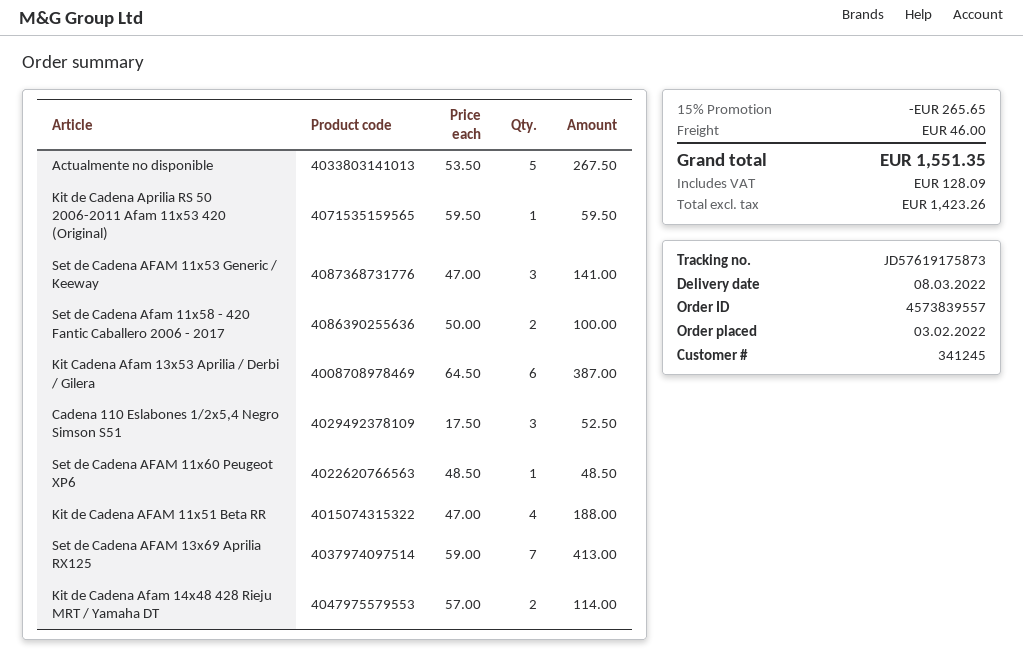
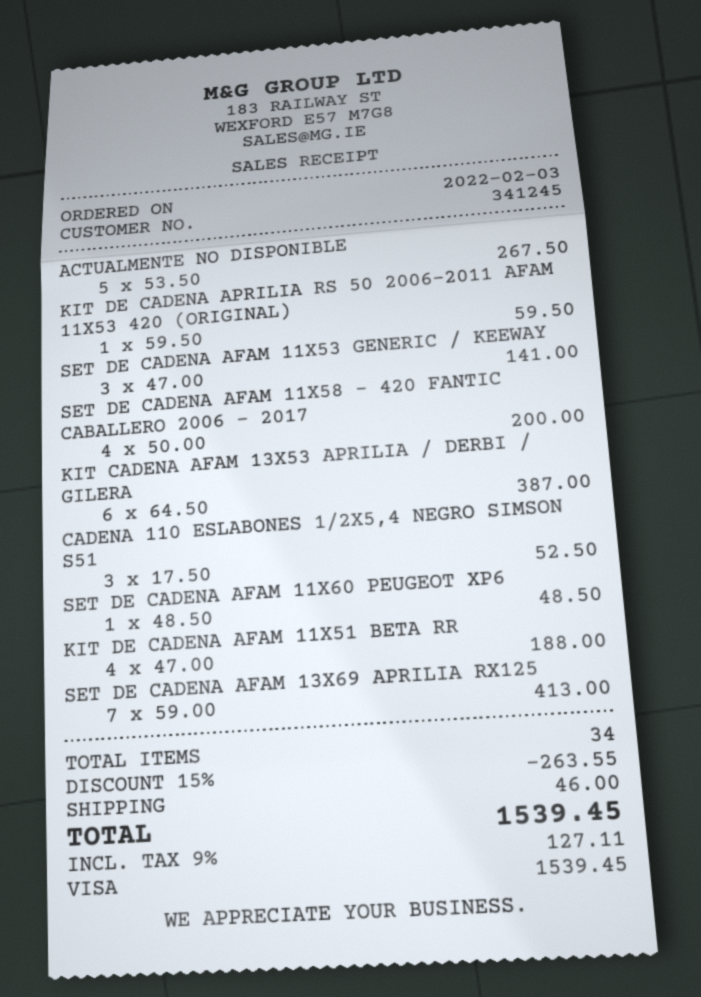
Set de Cadena Afam 11x58 - 420 Fantic Caballero 2006 - 2017: 2 x 50.00 = 100.00 -> 4 x 50.00 = 200.00
Kit de Cadena Afam 14x48 428 Rieju MRT / Yamaha DT: 2 x 57.00 = 114.00 -> none
discount: 15% = 265.65 -> 15% = 263.55
tax: 128.09 -> 127.11
total: 1551.35 -> 1539.45

